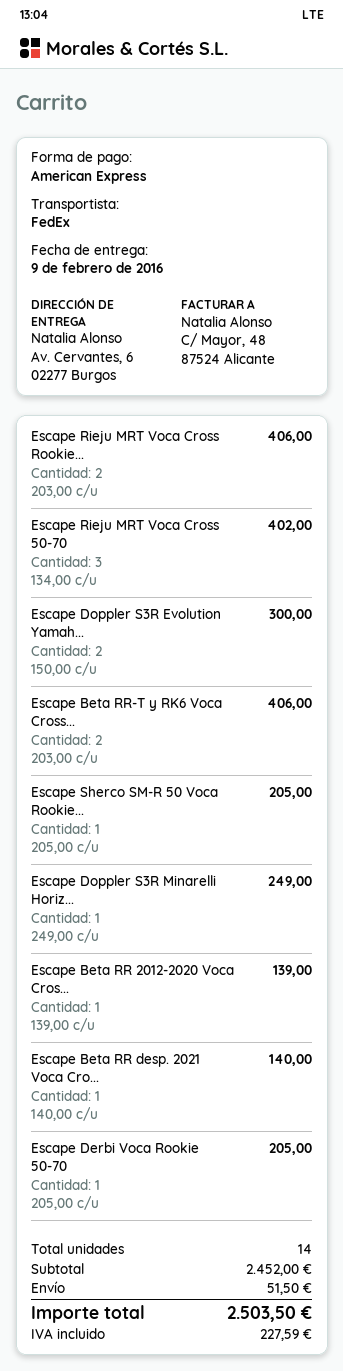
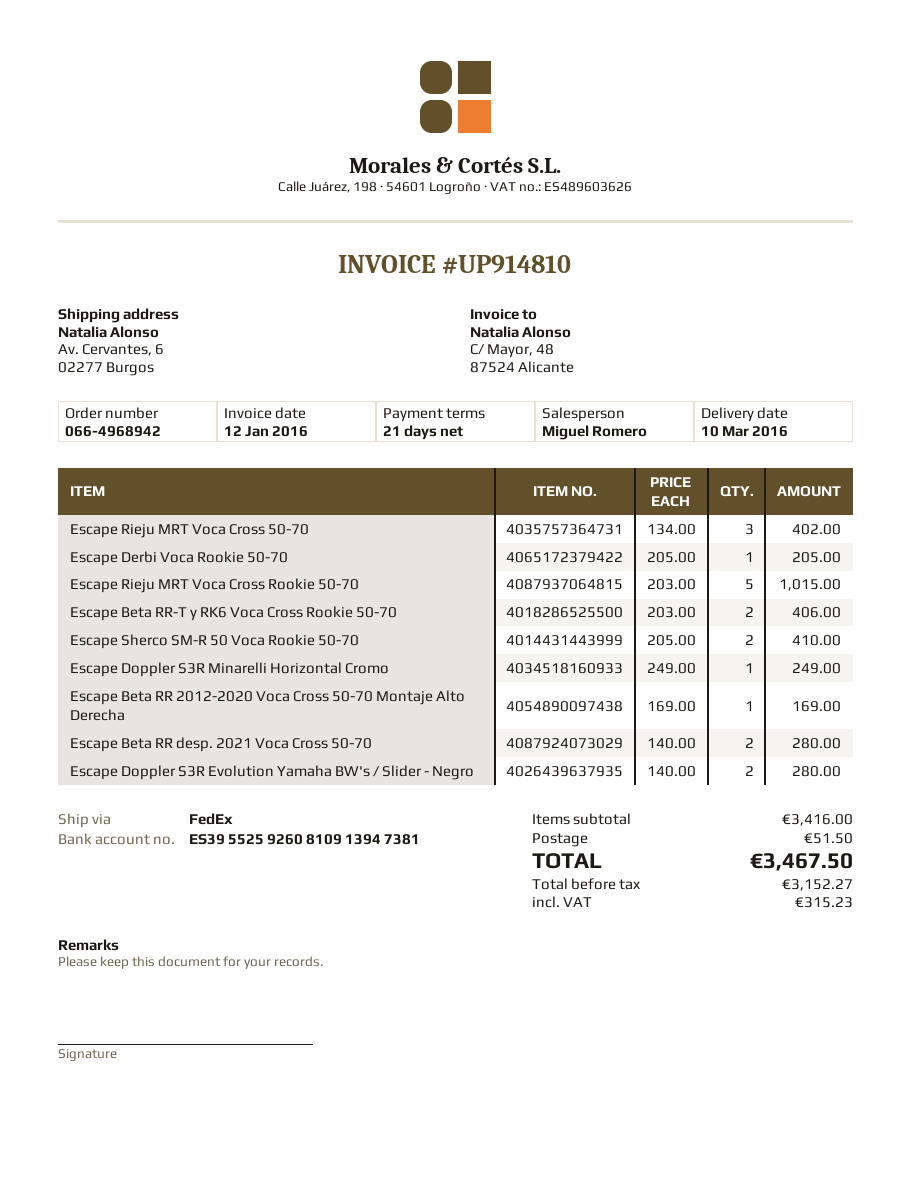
delivery date: 2016-02-09 -> 2016-03-10
Escape Rieju MRT Voca Cross Rookie...: 2 x 203.00 = 406.00 -> 5 x 203.00 = 1015.00
Escape Doppler S3R Evolution Yamah...: 2 x 150.00 = 300.00 -> 2 x 140.00 = 280.00
Escape Sherco SM-R 50 Voca Rookie...: 1 x 205.00 = 205.00 -> 2 x 205.00 = 410.00
Escape Beta RR 2012-2020 Voca Cros...: 1 x 139.00 = 139.00 -> 1 x 169.00 = 169.00
Escape Beta RR desp. 2021 Voca Cro...: 1 x 140.00 = 140.00 -> 2 x 140.00 = 280.00
subtotal: 2452.00 -> 3416.00
tax: 227.59 -> 315.23
total: 2503.50 -> 3467.50

